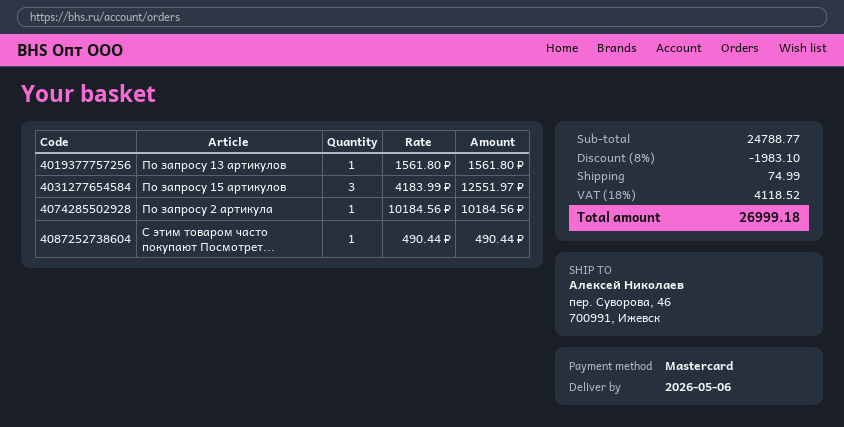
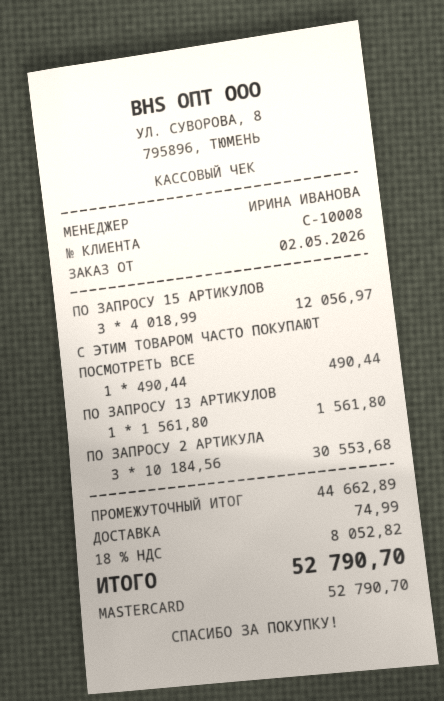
По запросу 15 артикулов: 3 x 4183.99 = 12551.97 -> 3 x 4018.99 = 12056.97
По запросу 2 артикула: 1 x 10184.56 = 10184.56 -> 3 x 10184.56 = 30553.68
subtotal: 24788.77 -> 44662.89
discount: 8% = 1983.10 -> none
tax: 18% = 4118.52 -> 18% = 8052.82
total: 26999.18 -> 52790.70

